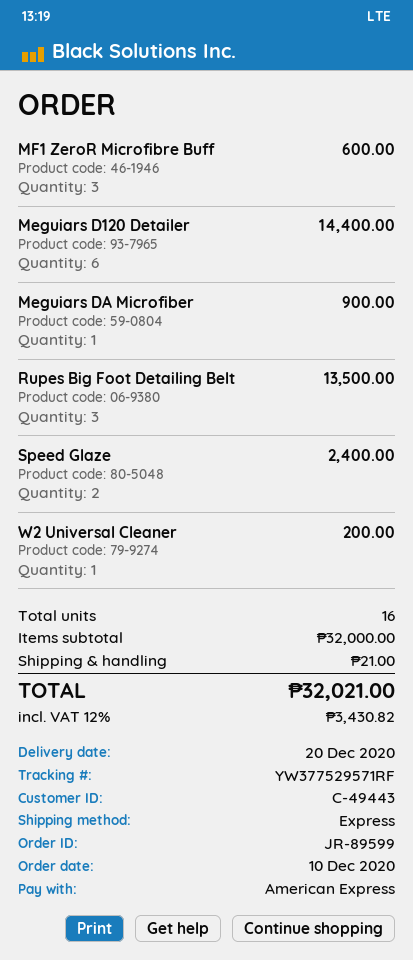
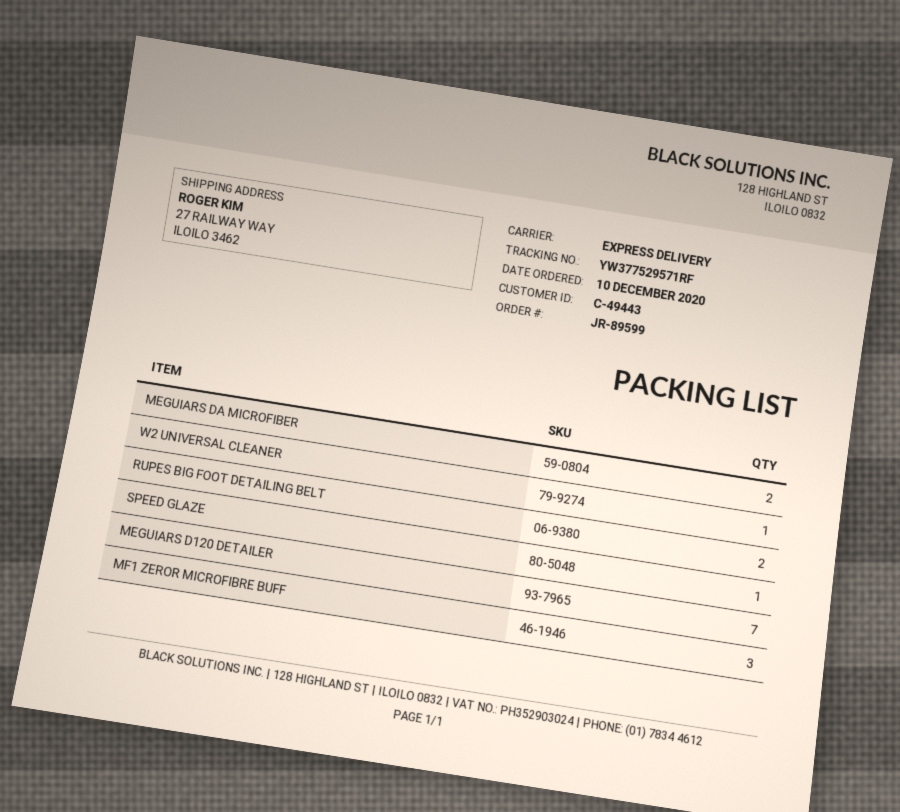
Meguiars D120 Detailer: 6 -> 7
Meguiars DA Microfiber: 1 -> 2
Rupes Big Foot Detailing Belt: 3 -> 2
Speed Glaze: 2 -> 1

